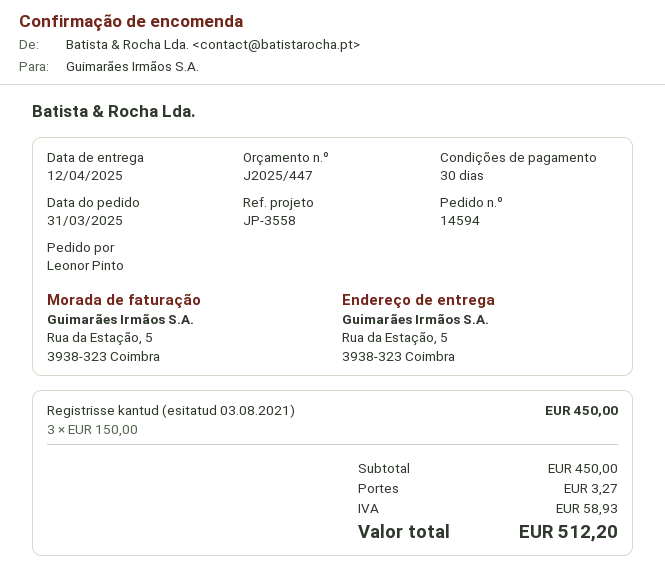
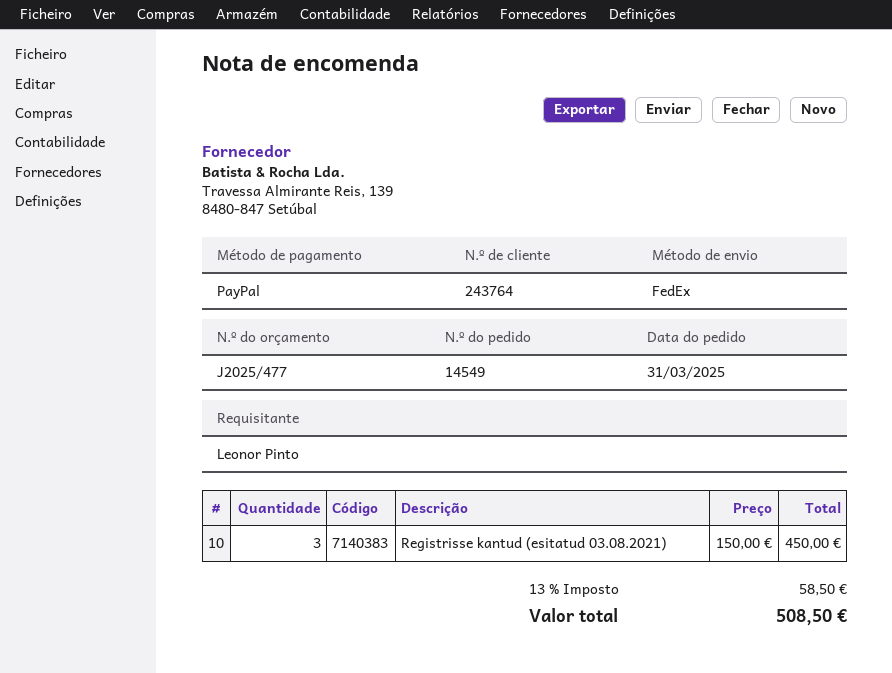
quote number: J2025/447 -> J2025/477
order number: 14594 -> 14549
shipping: 3.27 -> none
tax: 58.93 -> 58.50
total: 512.20 -> 508.50

